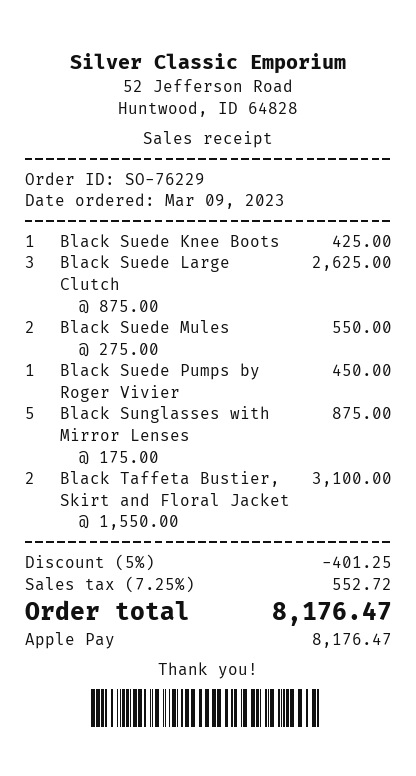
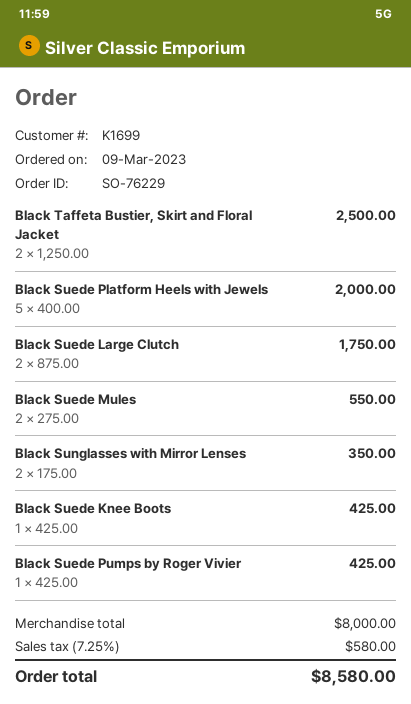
Black Suede Large Clutch: 3 x 875.00 = 2625.00 -> 2 x 875.00 = 1750.00
Black Suede Pumps by Roger Vivier: 1 x 450.00 = 450.00 -> 1 x 425.00 = 425.00
Black Sunglasses with Mirror Lenses: 5 x 175.00 = 875.00 -> 2 x 175.00 = 350.00
Black Taffeta Bustier, Skirt and Floral Jacket: 2 x 1550.00 = 3100.00 -> 2 x 1250.00 = 2500.00
Black Suede Platform Heels with Jewels: none -> 5 x 400.00 = 2000.00
discount: 5% = 401.25 -> none
tax: 7.25% = 552.72 -> 7.25% = 580.00
total: 8176.47 -> 8580.00

